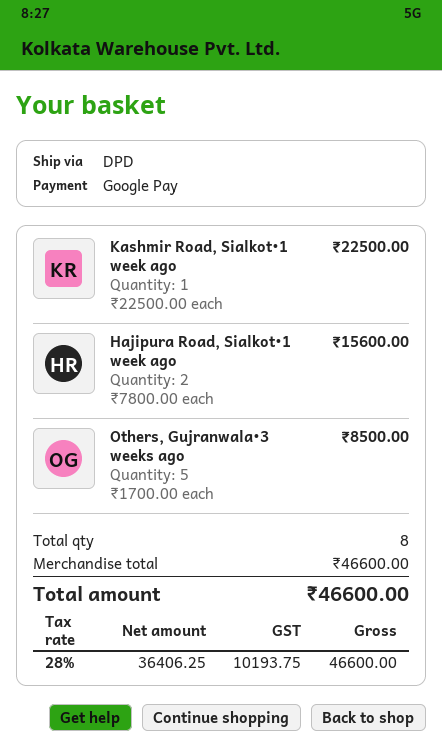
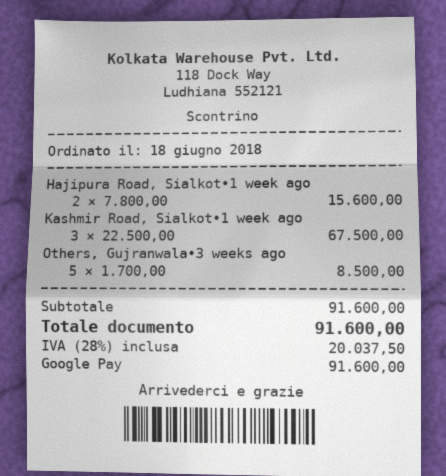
Kashmir Road, Sialkot•1 week ago: 1 x 22500.00 = 22500.00 -> 3 x 22500.00 = 67500.00
subtotal: 46600.00 -> 91600.00
tax: 28% = 10193.75 -> 28% = 20037.50
total: 46600.00 -> 91600.00

